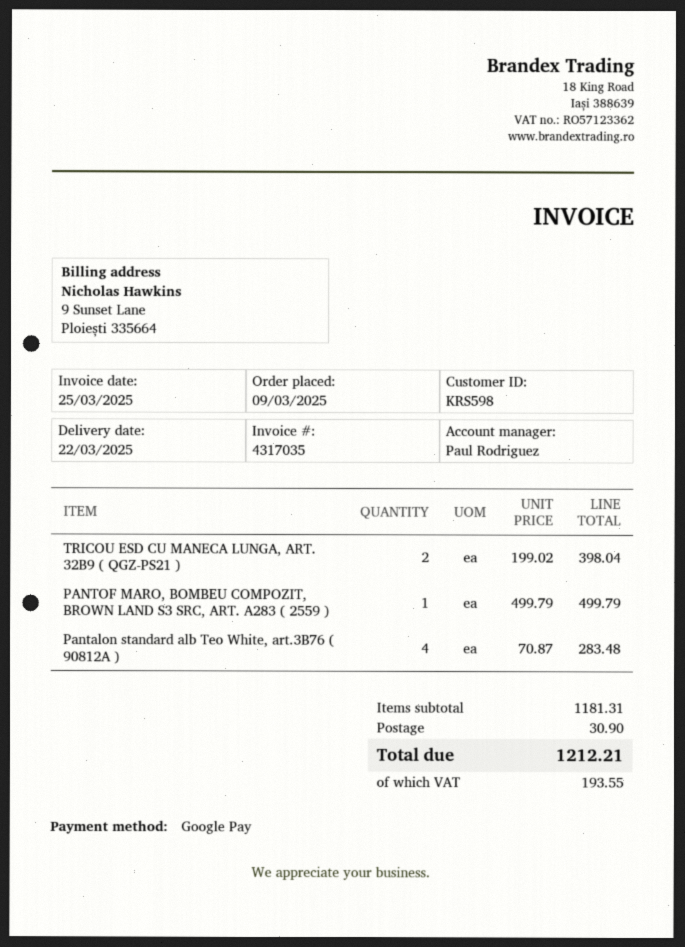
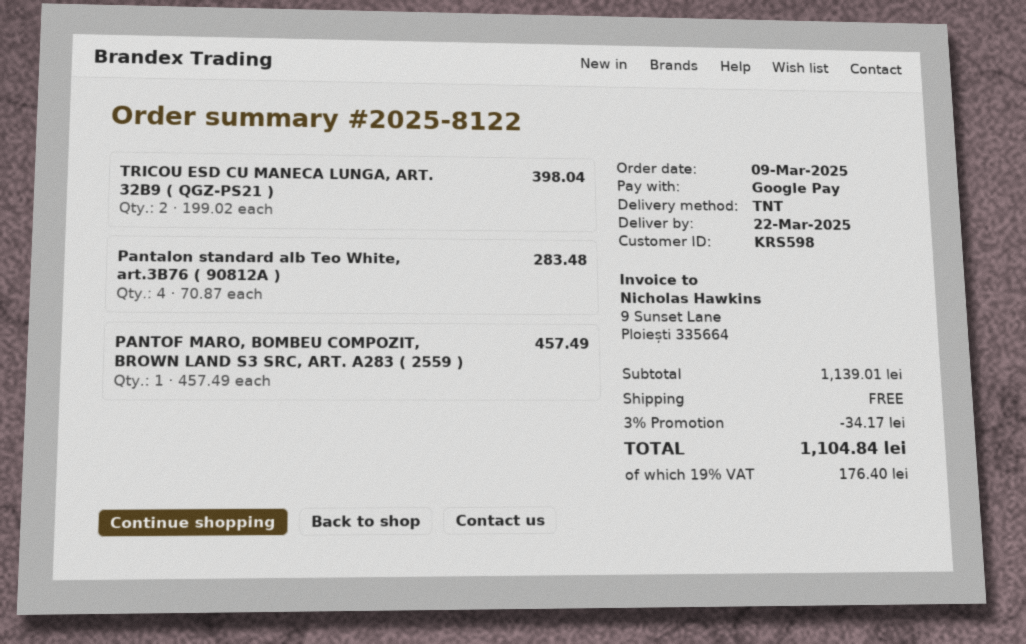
PANTOF MARO, BOMBEU COMPOZIT, BROWN LAND S3 SRC, ART. A283 ( 2559 ): 1 x 499.79 = 499.79 -> 1 x 457.49 = 457.49
subtotal: 1181.31 -> 1139.01
discount: none -> 3% = 34.17
shipping: 30.90 -> 0.00
tax: 193.55 -> 176.40
total: 1212.21 -> 1104.84

